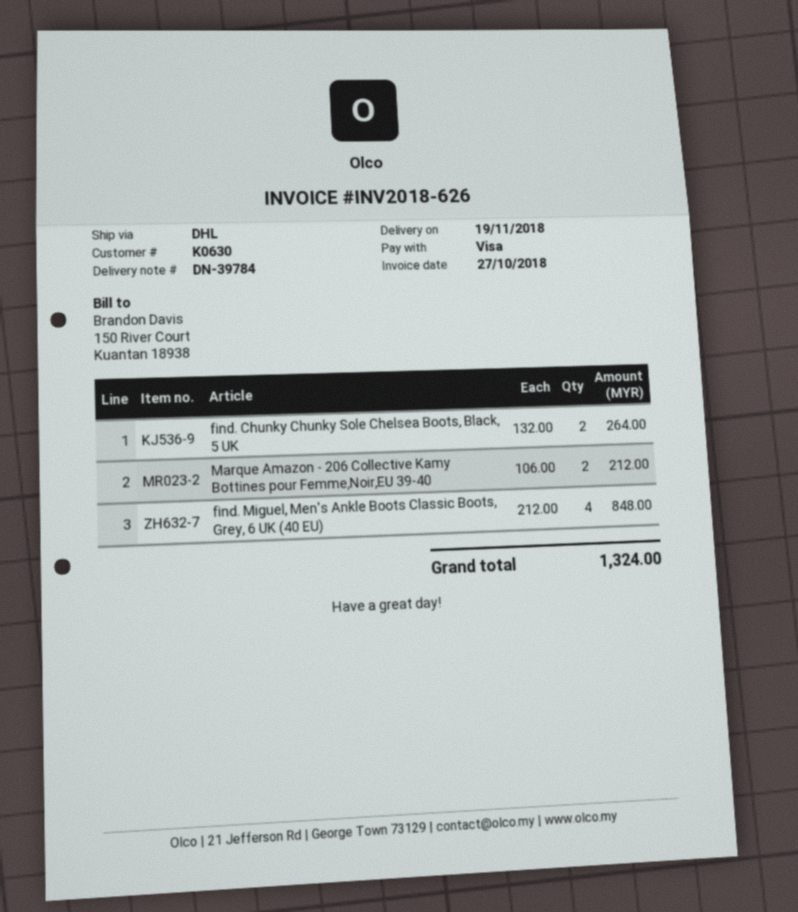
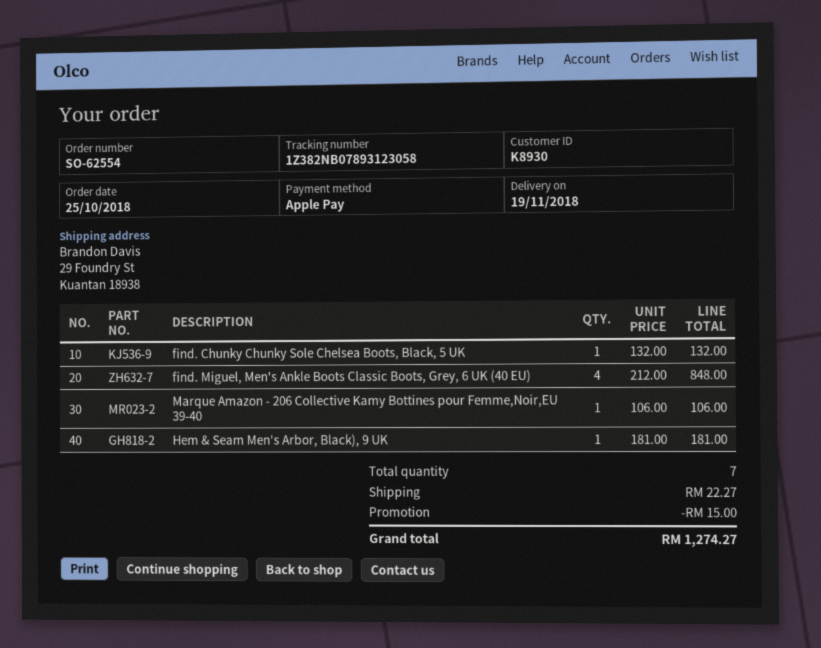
customer number: K0630 -> K8930
payment method: Visa -> Apple Pay
find. Chunky Chunky Sole Chelsea Boots, Black, 5 UK: 2 x 132.00 = 264.00 -> 1 x 132.00 = 132.00
Marque Amazon - 206 Collective Kamy Bottines pour Femme,Noir,EU 39-40: 2 x 106.00 = 212.00 -> 1 x 106.00 = 106.00
Hem & Seam Men's Arbor, Black), 9 UK: none -> 1 x 181.00 = 181.00
discount: none -> 15.00
shipping: none -> 22.27
total: 1324.00 -> 1274.27

